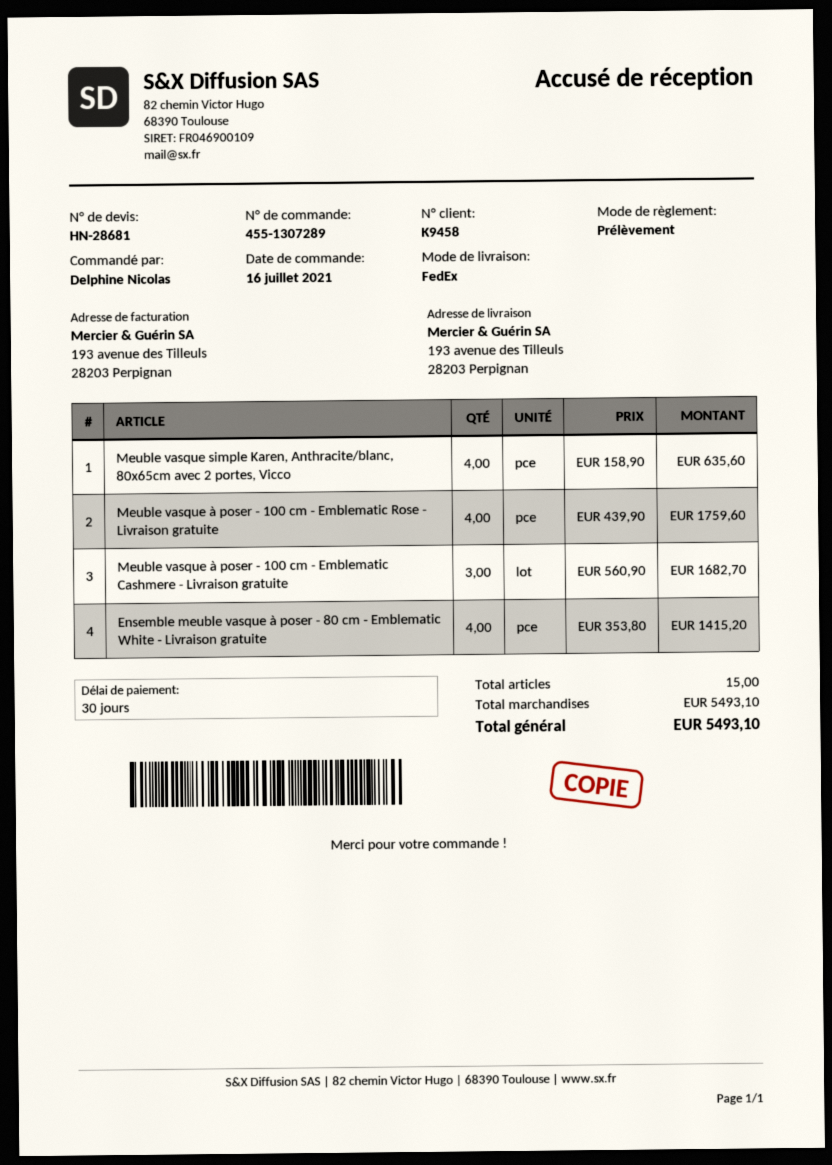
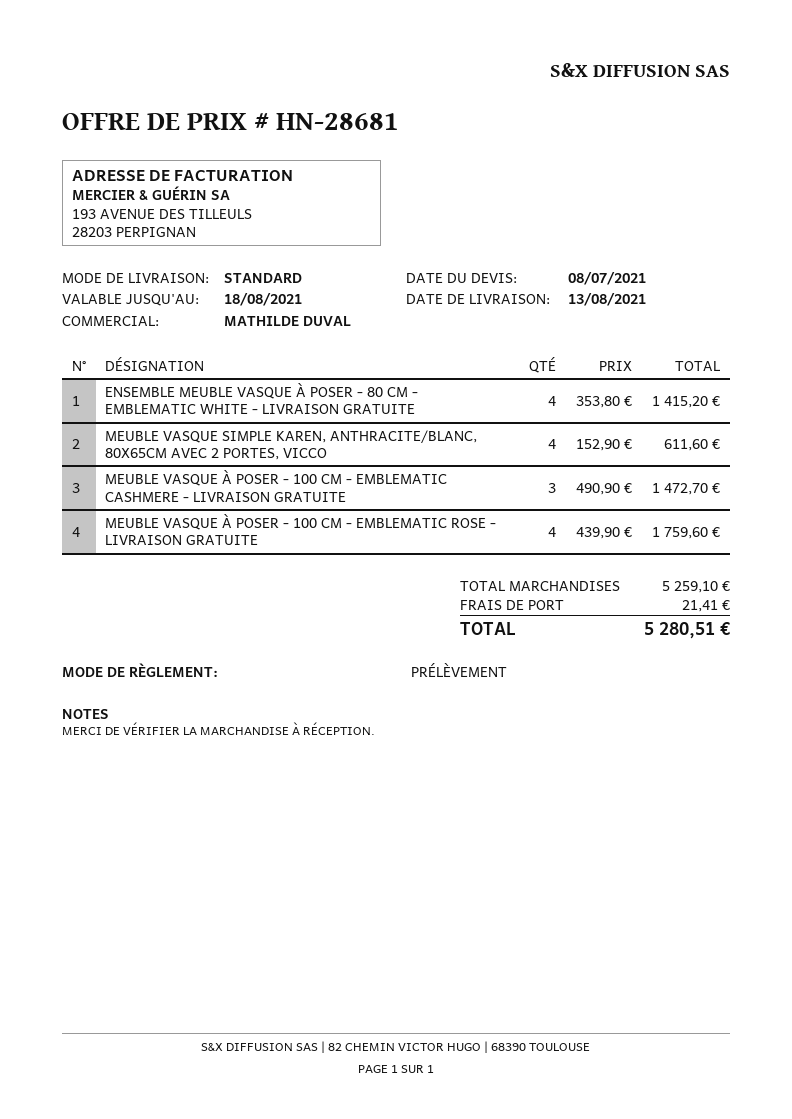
shipping method: FedEx -> standard
Meuble vasque simple Karen, Anthracite/blanc, 80x65cm avec 2 portes, Vicco: 4 x 158.90 = 635.60 -> 4 x 152.90 = 611.60
Meuble vasque à poser - 100 cm - Emblematic Cashmere - Livraison gratuite: 3 x 560.90 = 1682.70 -> 3 x 490.90 = 1472.70
subtotal: 5493.10 -> 5259.10
shipping: none -> 21.41
total: 5493.10 -> 5280.51

